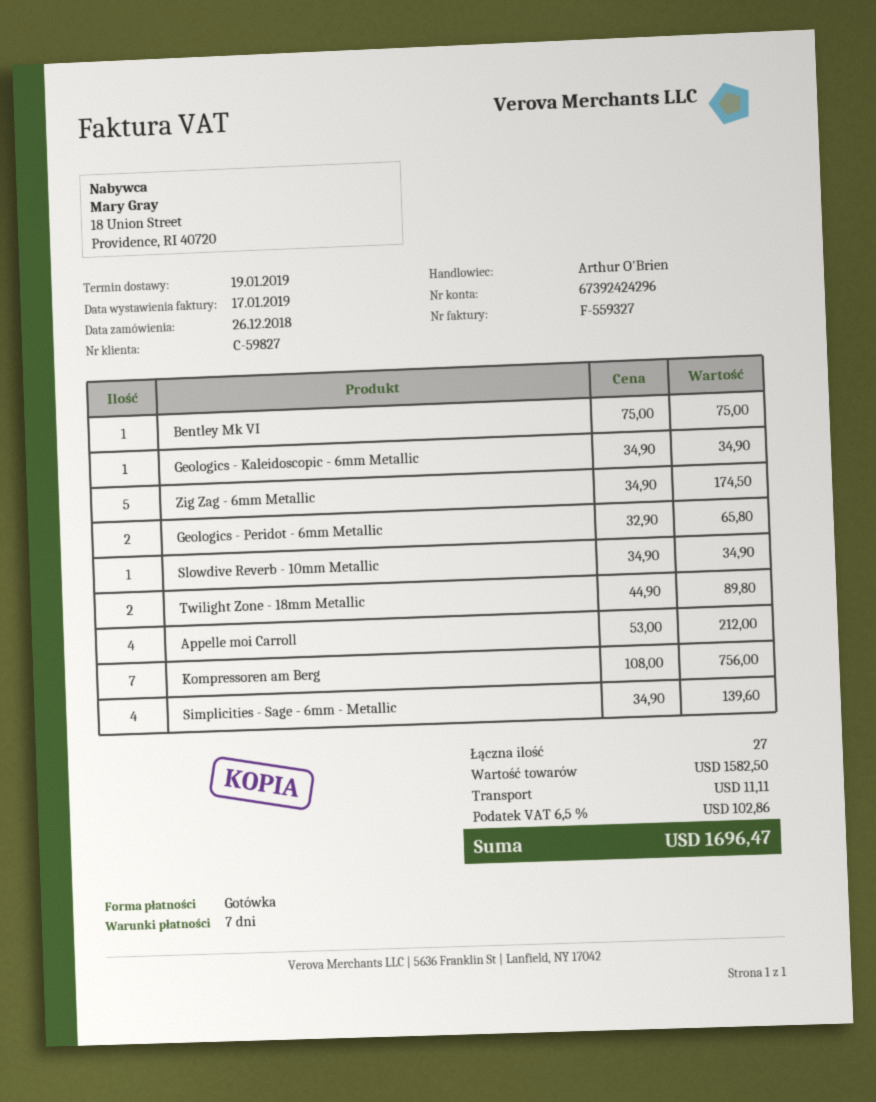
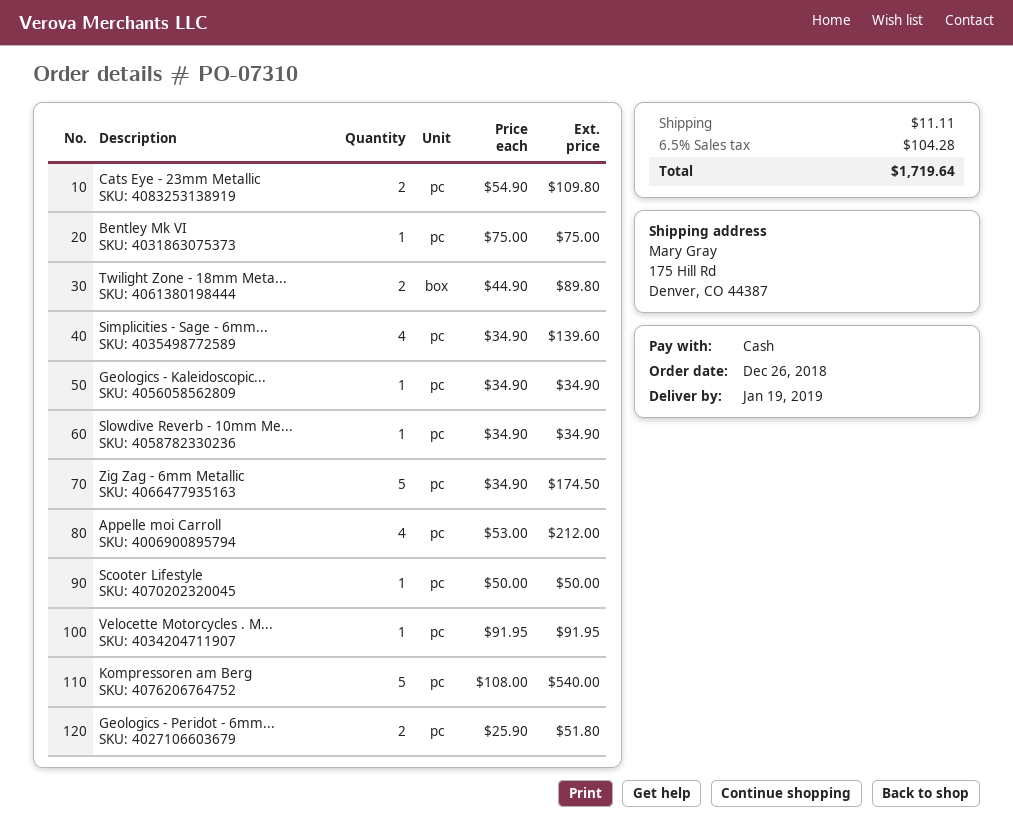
Geologics - Peridot - 6mm Metallic: 2 x 32.90 = 65.80 -> 2 x 25.90 = 51.80
Kompressoren am Berg: 7 x 108.00 = 756.00 -> 5 x 108.00 = 540.00
Cats Eye - 23mm Metallic: none -> 2 x 54.90 = 109.80
Scooter Lifestyle: none -> 1 x 50.00 = 50.00
Velocette Motorcycles . M...: none -> 1 x 91.95 = 91.95
tax: 6.5% = 102.86 -> 6.5% = 104.28
total: 1696.47 -> 1719.64

